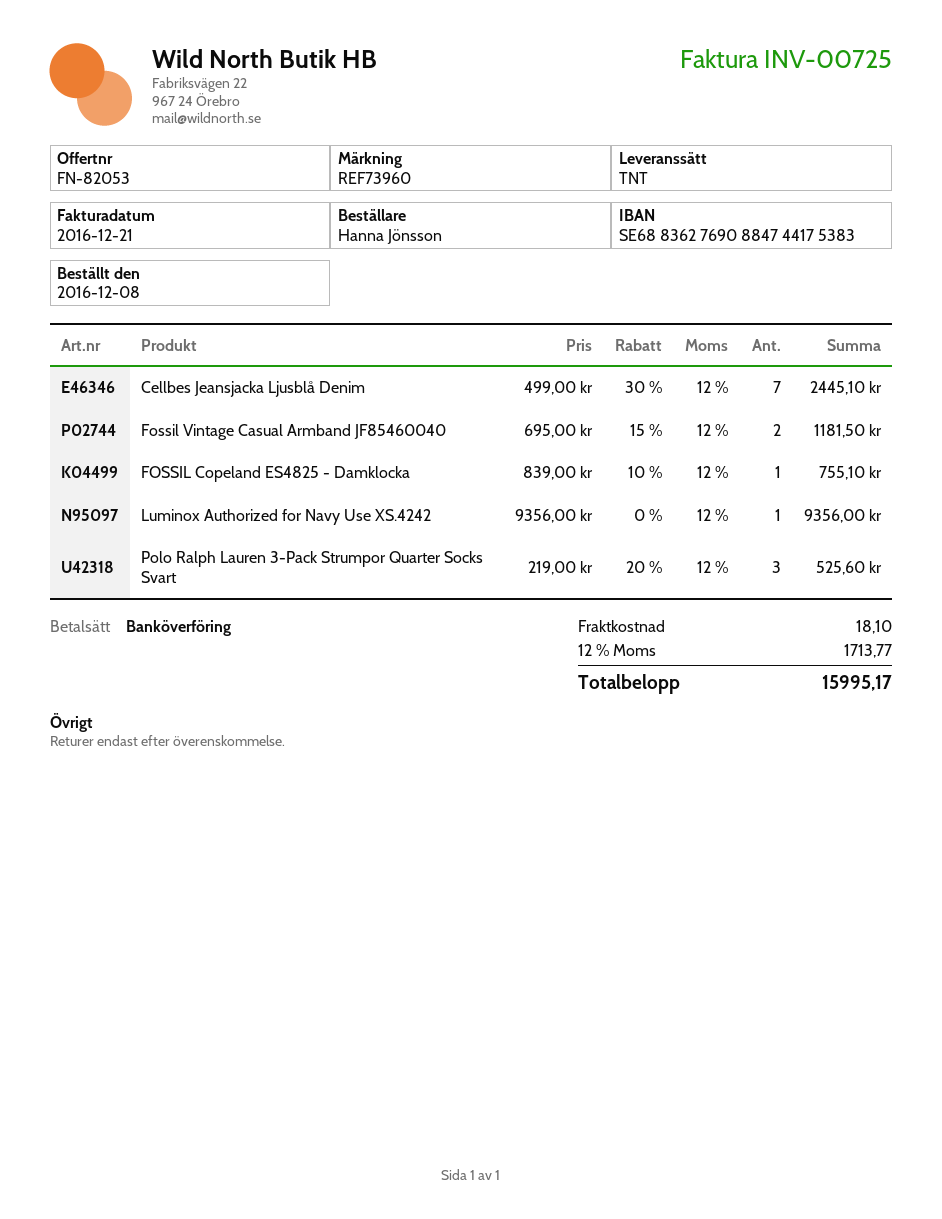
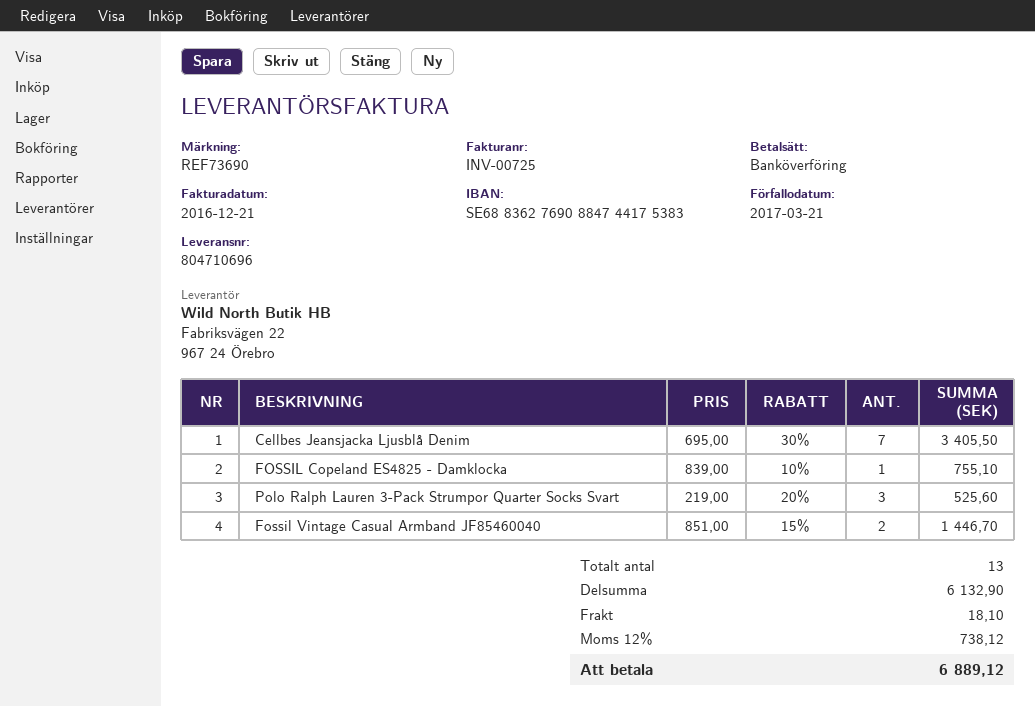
reference: REF73960 -> REF73690
Cellbes Jeansjacka Ljusblå Denim: 7 x 499.00 - 30% = 2445.10 -> 7 x 695.00 - 30% = 3405.50
Fossil Vintage Casual Armband JF85460040: 2 x 695.00 - 15% = 1181.50 -> 2 x 851.00 - 15% = 1446.70
Luminox Authorized for Navy Use XS.4242: 1 x 9356.00 = 9356.00 -> none
tax: 12% = 1713.77 -> 12% = 738.12
total: 15995.17 -> 6889.12

